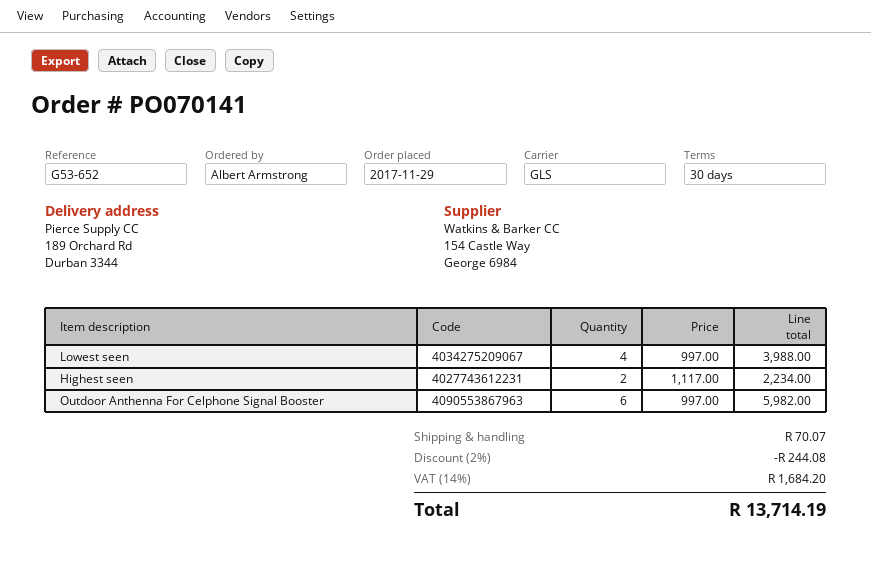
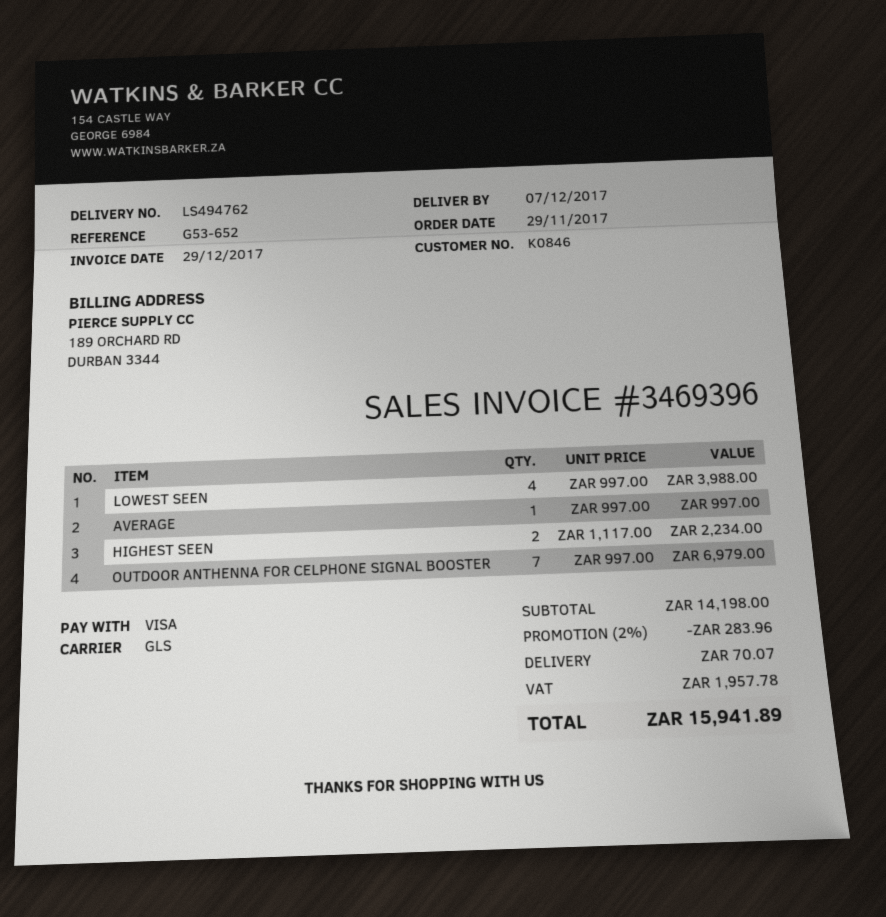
Outdoor Anthenna For Celphone Signal Booster: 6 x 997.00 = 5982.00 -> 7 x 997.00 = 6979.00
AVERAGE: none -> 1 x 997.00 = 997.00
discount: 2% = 244.08 -> 2% = 283.96
tax: 1684.20 -> 1957.78
total: 13714.19 -> 15941.89

